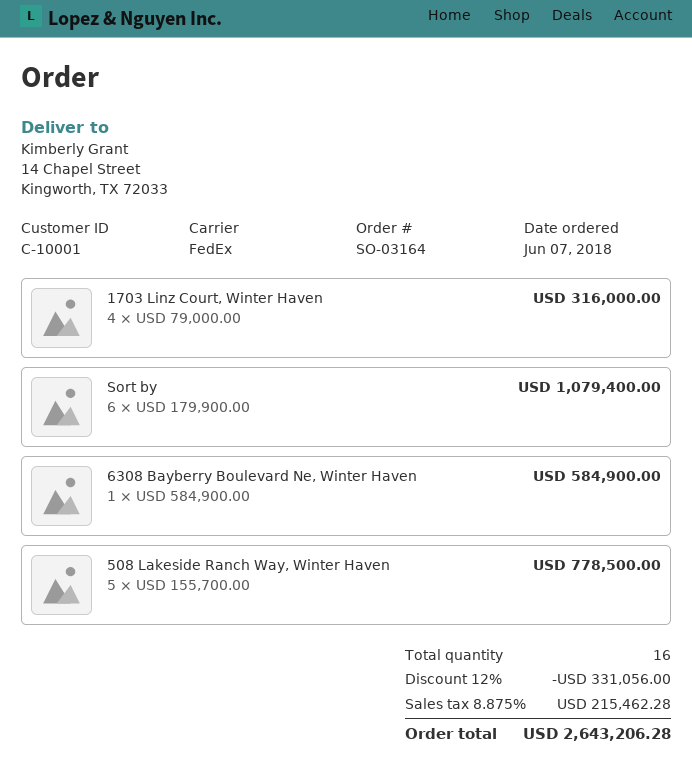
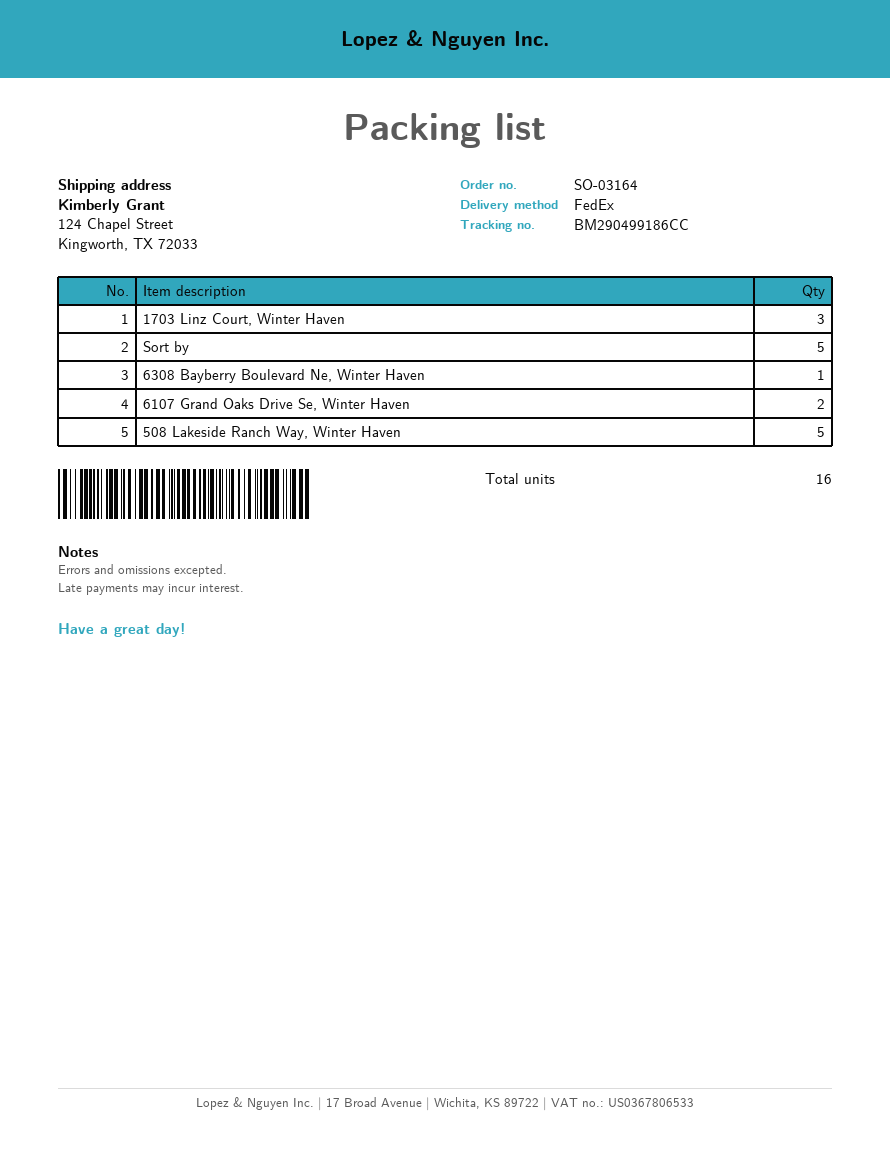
ship to: 14 Chapel Street, Kingworth, TX 72033 -> 124 Chapel Street, Kingworth, TX 72033
1703 Linz Court, Winter Haven: 4 -> 3
Sort by: 6 -> 5
6107 Grand Oaks Drive Se, Winter Haven: none -> 2

